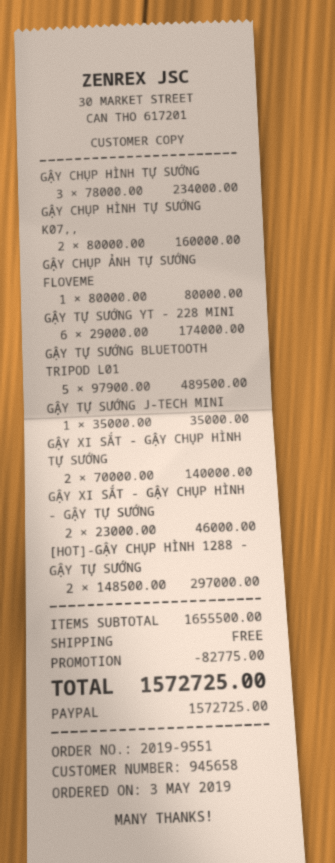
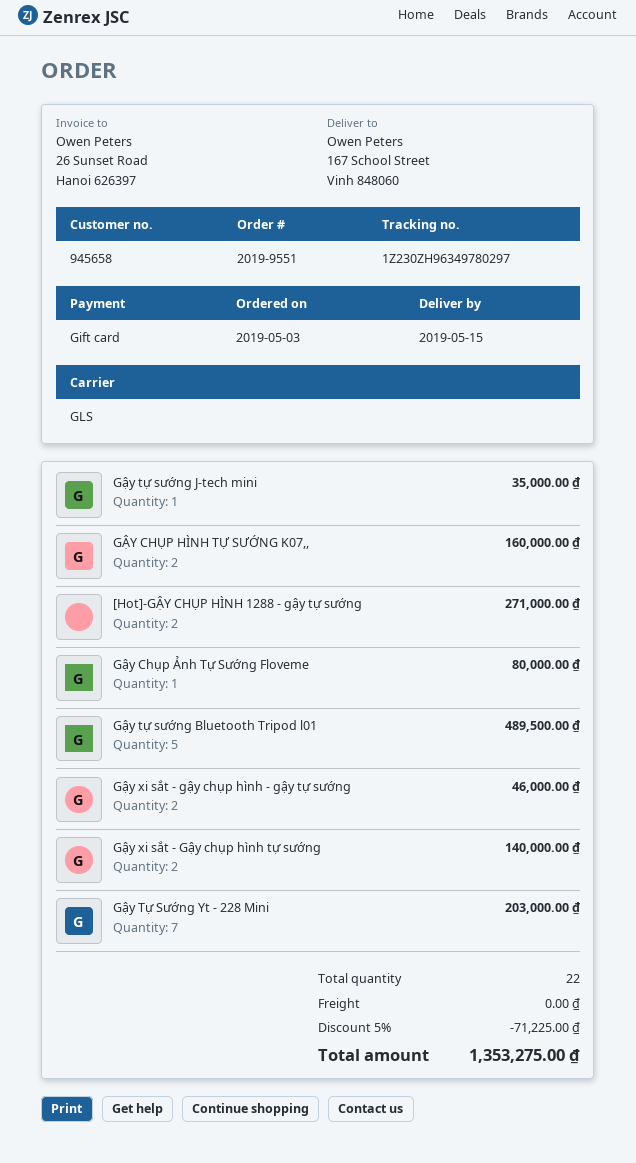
payment method: PayPal -> gift card
GẬY CHỤP HÌNH TỰ SƯỚNG: 3 for 234000.00 -> none
GẬY TỰ SƯỚNG YT - 228 MINI: 6 for 174000.00 -> 7 for 203000.00
[HOT]-GẬY CHỤP HÌNH 1288 - GẬY TỰ SƯỚNG: 2 for 297000.00 -> 2 for 271000.00
discount: 82775.00 -> 71225.00
total: 1572725.00 -> 1353275.00

